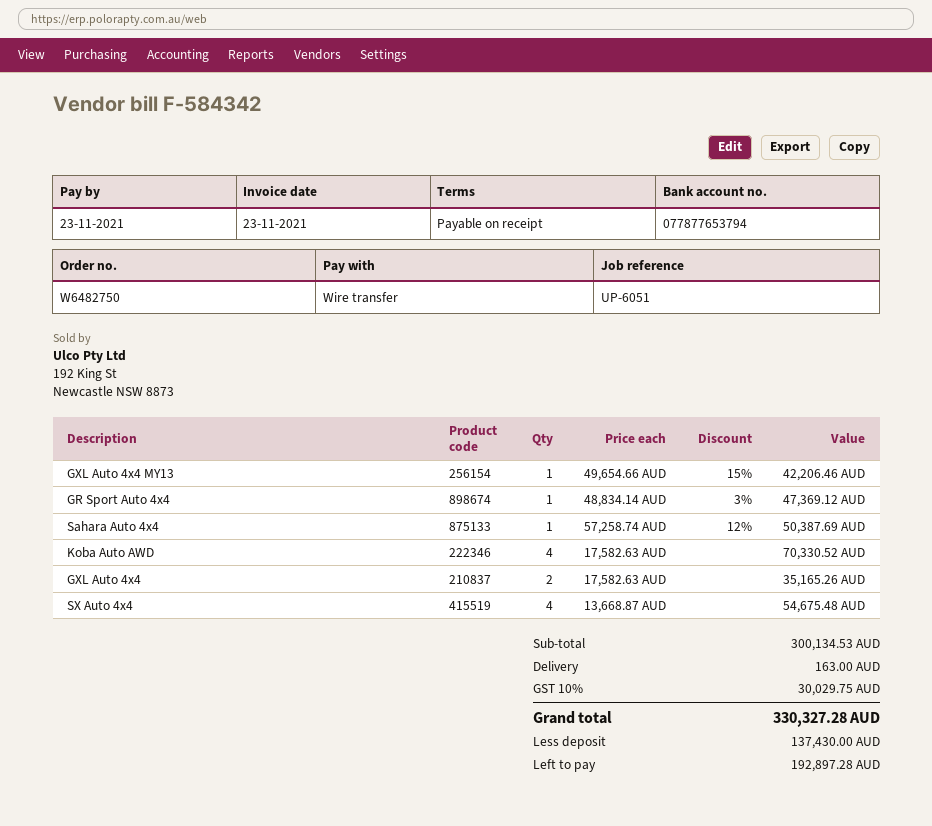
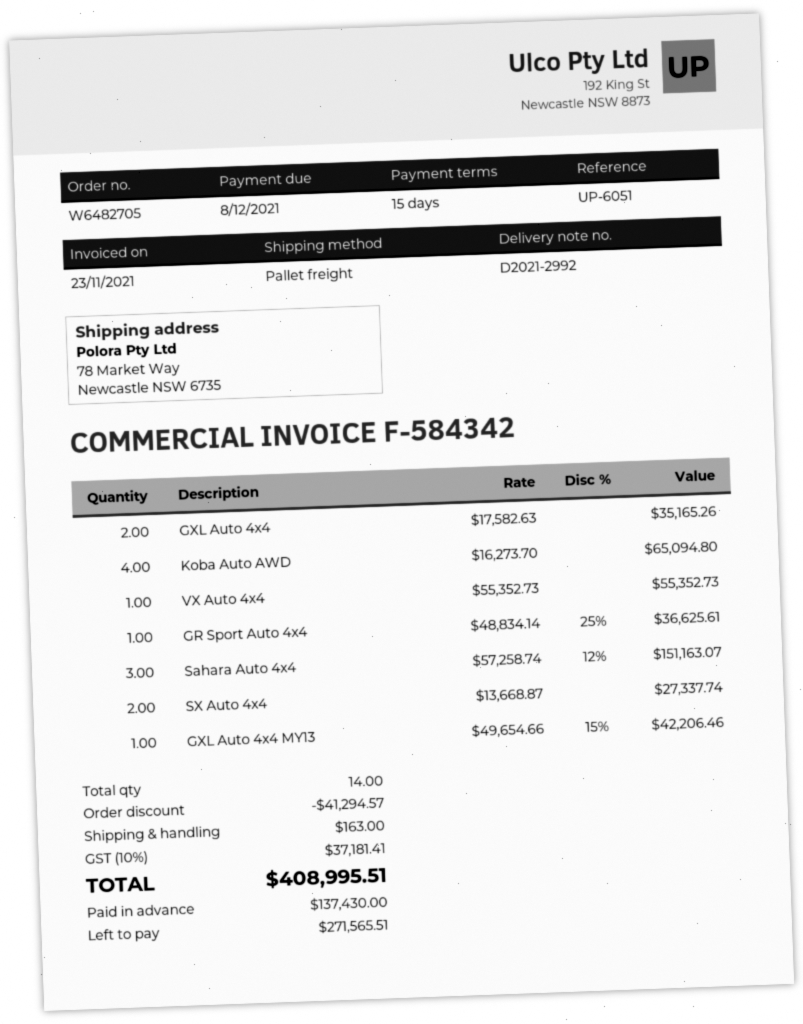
order number: W6482750 -> W6482705
payment terms: on receipt -> 15 days
due date: 2021-11-23 -> 2021-12-08
GR Sport Auto 4x4: 1 x 48834.14 - 3% = 47369.12 -> 1 x 48834.14 - 25% = 36625.61
Sahara Auto 4x4: 1 x 57258.74 - 12% = 50387.69 -> 3 x 57258.74 - 12% = 151163.07
Koba Auto AWD: 4 x 17582.63 = 70330.52 -> 4 x 16273.70 = 65094.80
SX Auto 4x4: 4 x 13668.87 = 54675.48 -> 2 x 13668.87 = 27337.74
VX Auto 4x4: none -> 1 x 55352.73 = 55352.73
discount: none -> 41294.57
tax: 10% = 30029.75 -> 10% = 37181.41
total: 330327.28 -> 408995.51
balance: 192897.28 -> 271565.51

